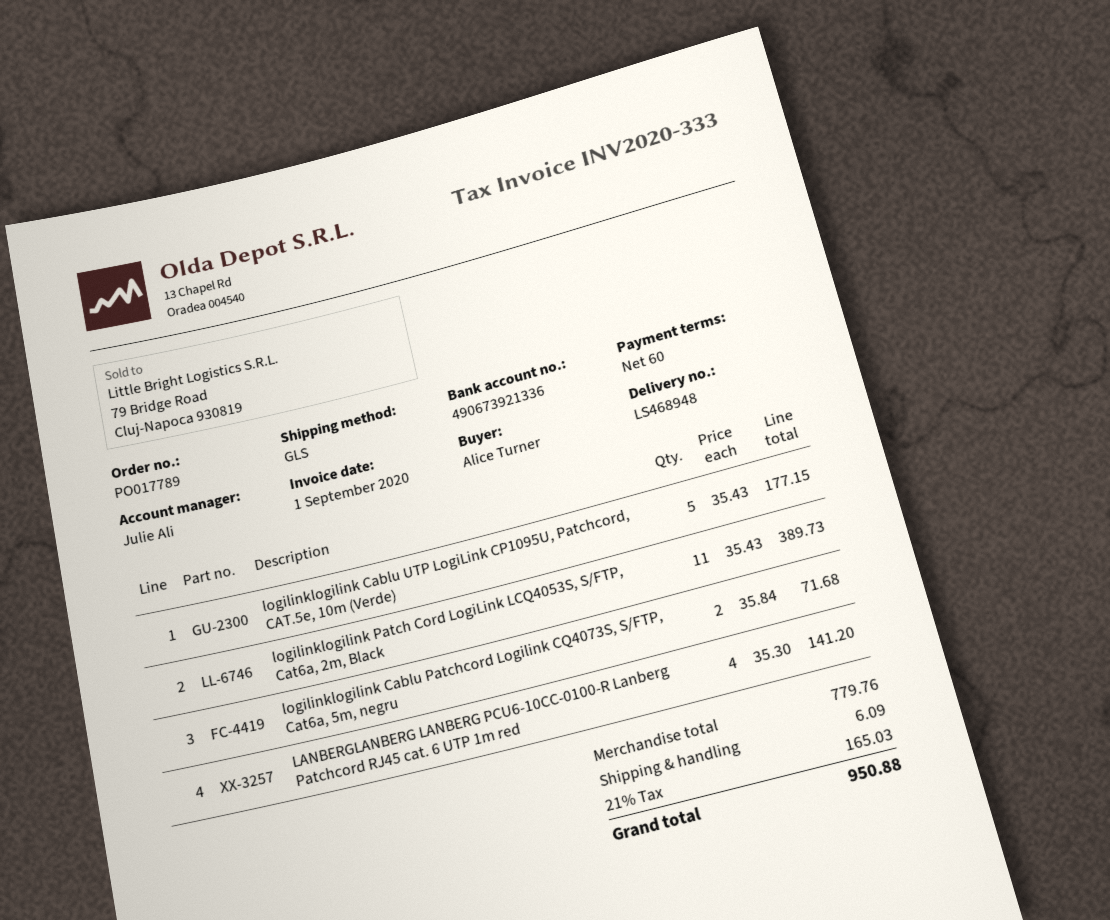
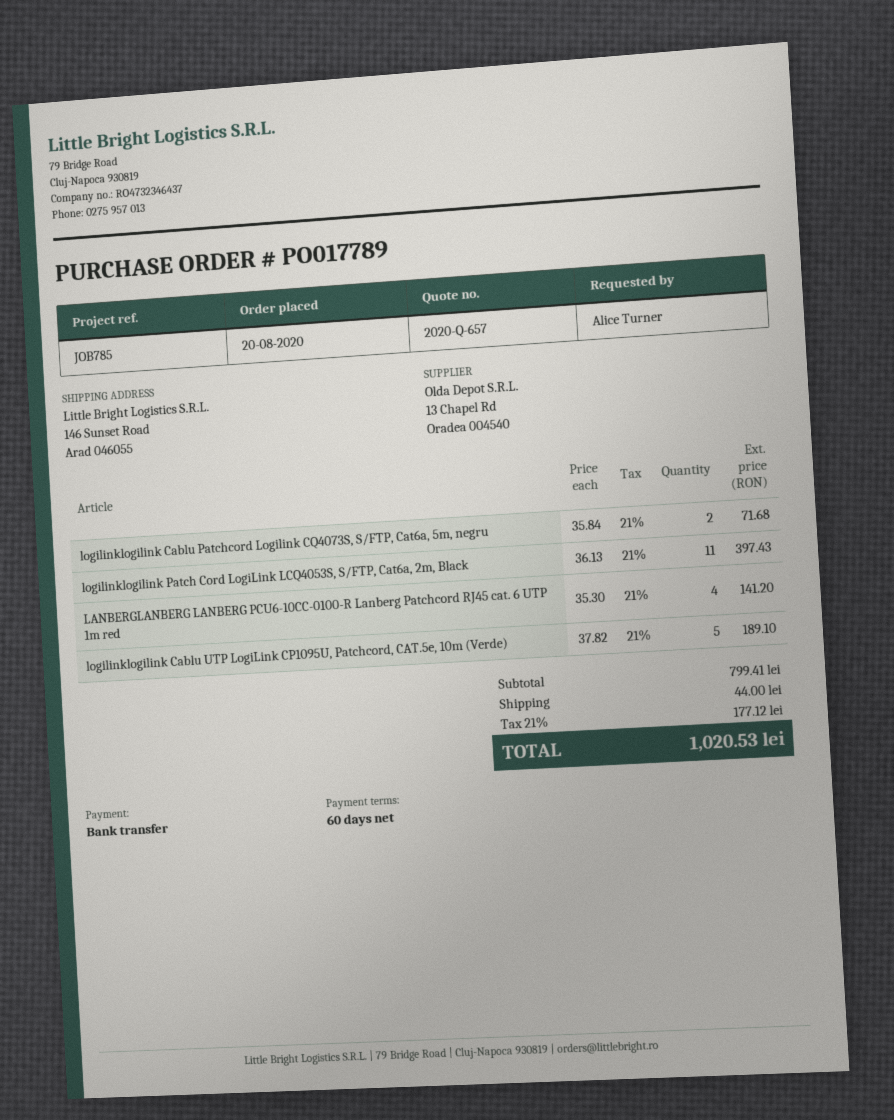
logilinklogilink Cablu UTP LogiLink CP1095U, Patchcord, CAT.5e, 10m (Verde): 5 x 35.43 = 177.15 -> 5 x 37.82 = 189.10
logilinklogilink Patch Cord LogiLink LCQ4053S, S/FTP, Cat6a, 2m, Black: 11 x 35.43 = 389.73 -> 11 x 36.13 = 397.43
subtotal: 779.76 -> 799.41
shipping: 6.09 -> 44.00
tax: 21% = 165.03 -> 21% = 177.12
total: 950.88 -> 1020.53

